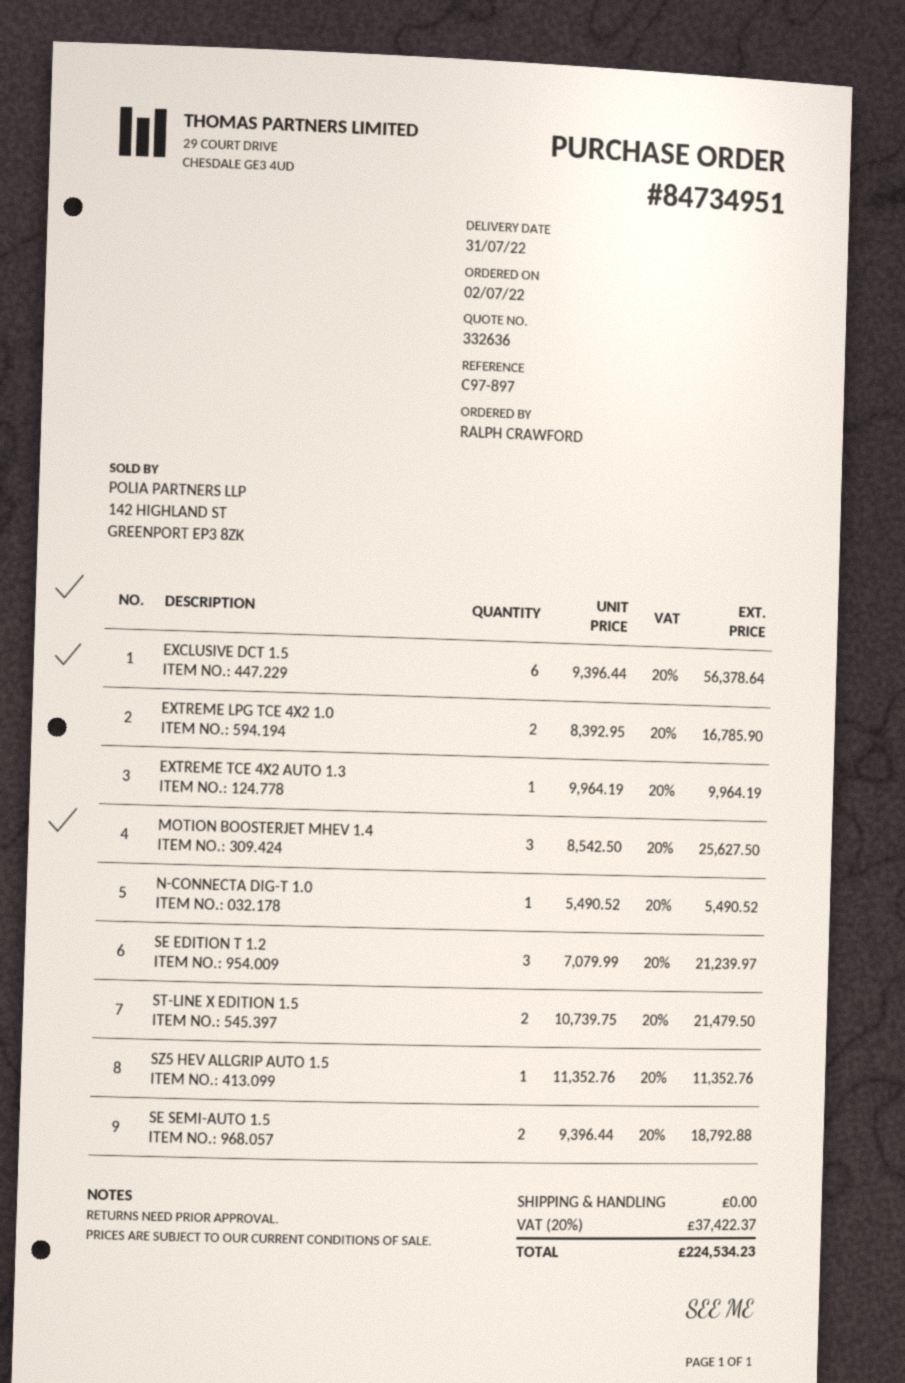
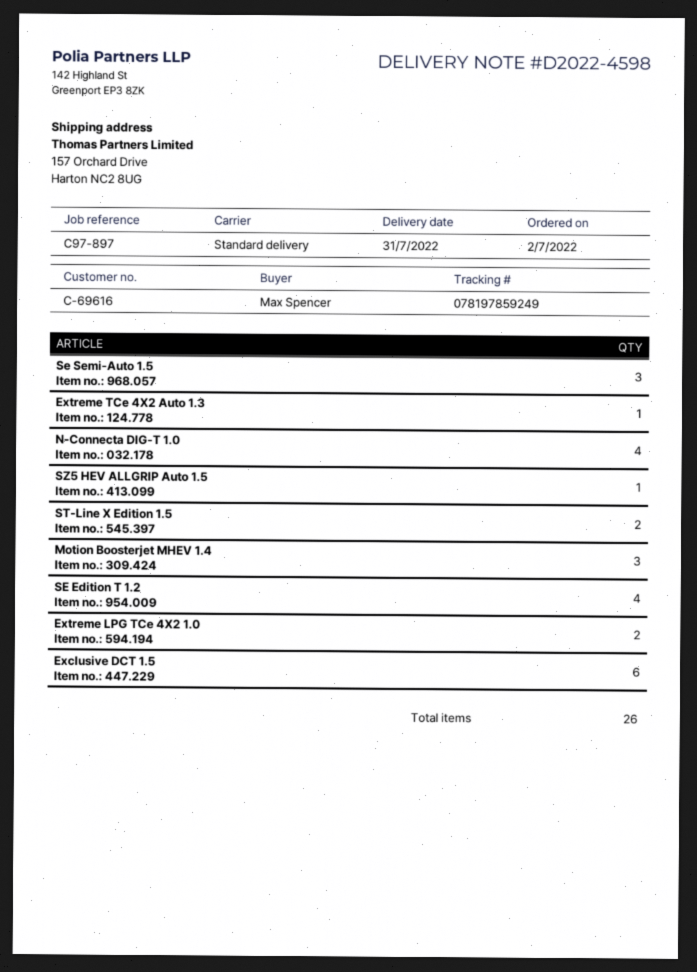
ordered by: RALPH CRAWFORD -> Max Spencer
N-CONNECTA DIG-T 1.0: 1 -> 4
SE EDITION T 1.2: 3 -> 4
SE SEMI-AUTO 1.5: 2 -> 3

